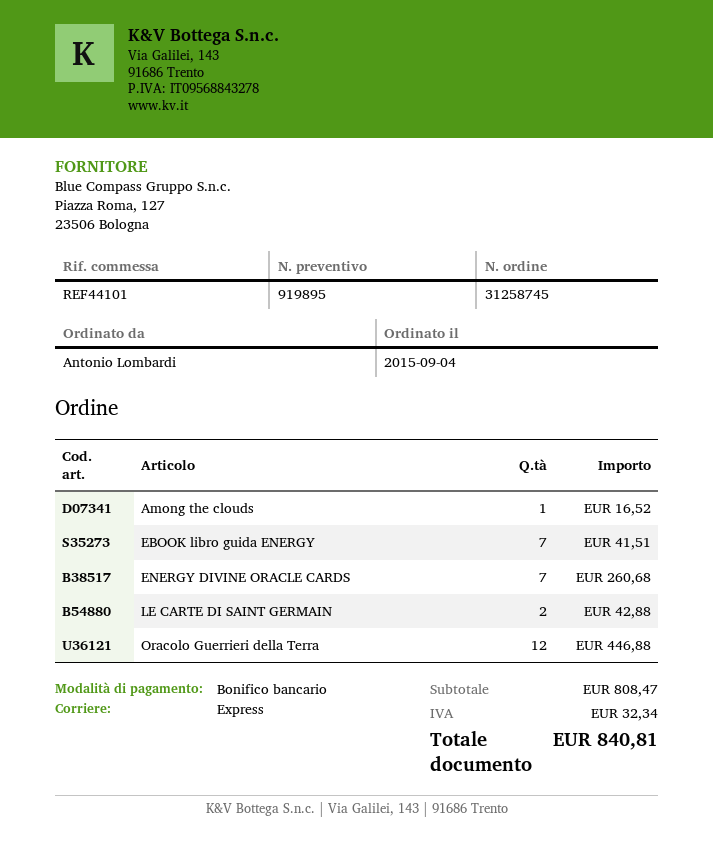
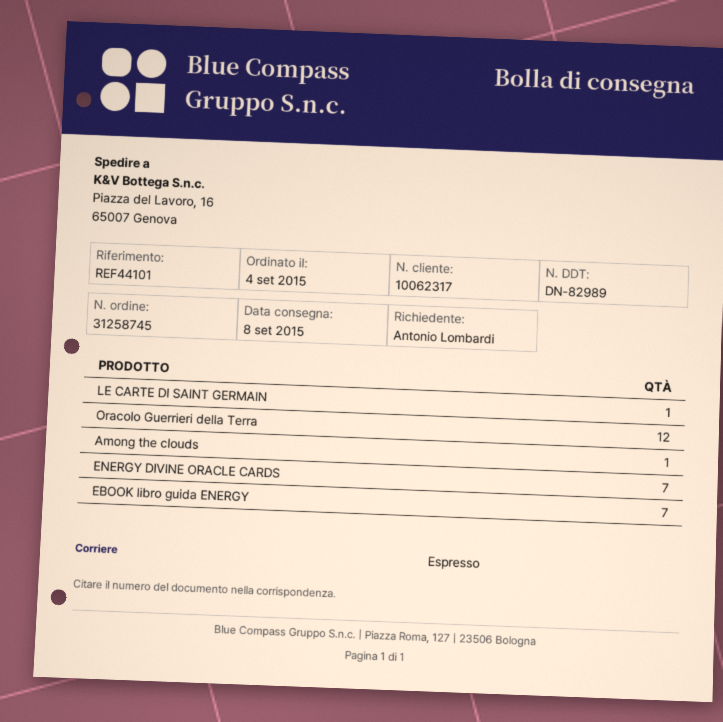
LE CARTE DI SAINT GERMAIN: 2 -> 1

